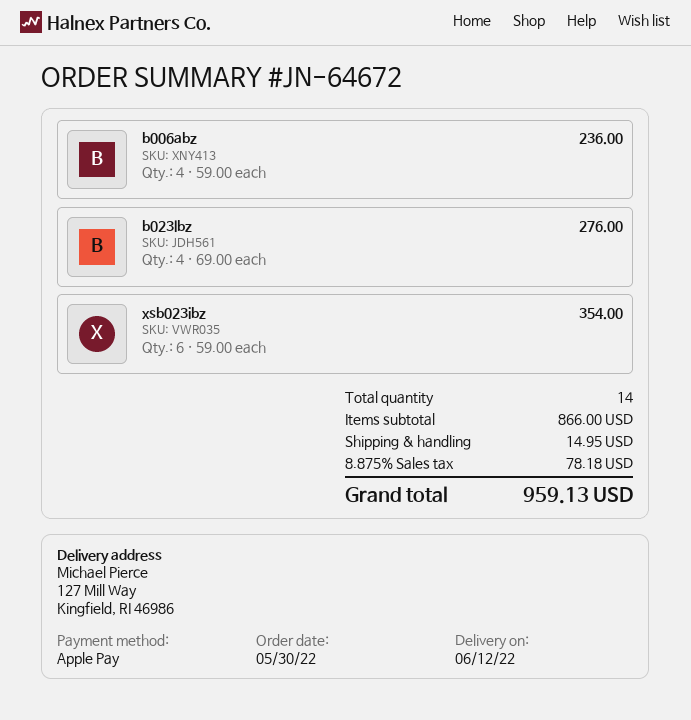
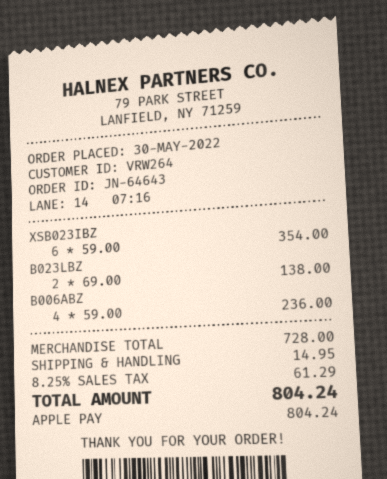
order number: JN-64672 -> JN-64643
b023lbz: 4 x 69.00 = 276.00 -> 2 x 69.00 = 138.00
subtotal: 866.00 -> 728.00
tax: 8.875% = 78.18 -> 8.25% = 61.29
total: 959.13 -> 804.24

